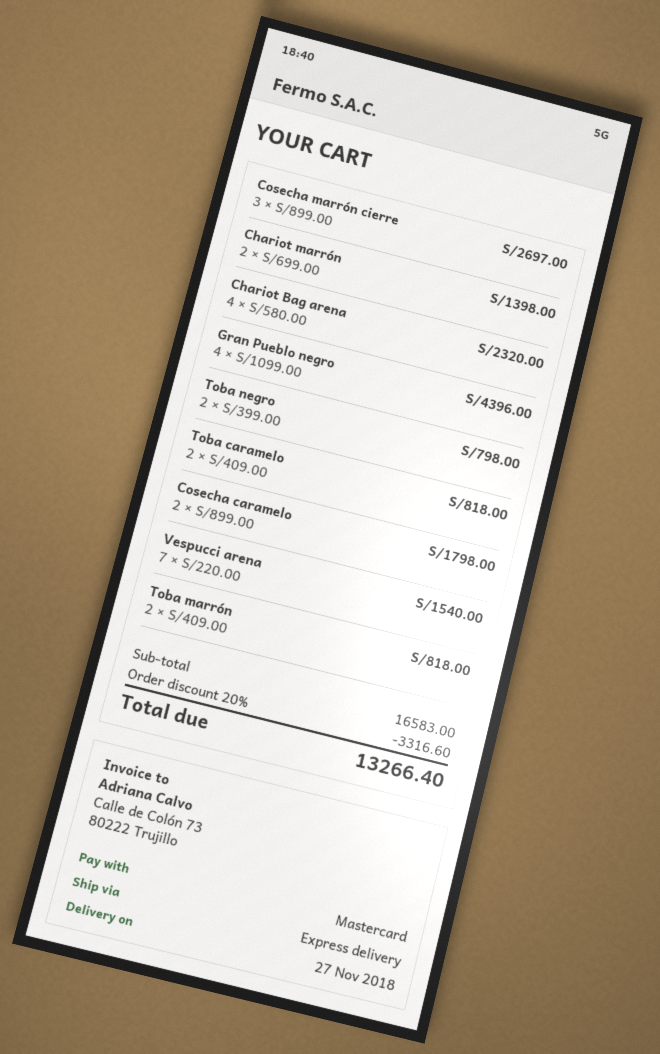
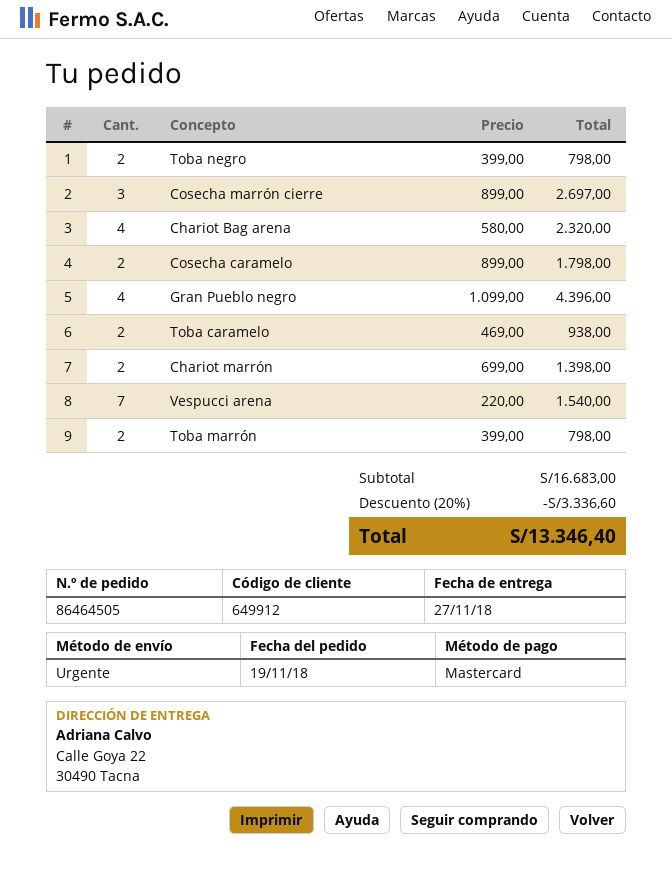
Toba caramelo: 2 x 409.00 = 818.00 -> 2 x 469.00 = 938.00
Toba marrón: 2 x 409.00 = 818.00 -> 2 x 399.00 = 798.00
subtotal: 16583.00 -> 16683.00
discount: 20% = 3316.60 -> 20% = 3336.60
total: 13266.40 -> 13346.40

